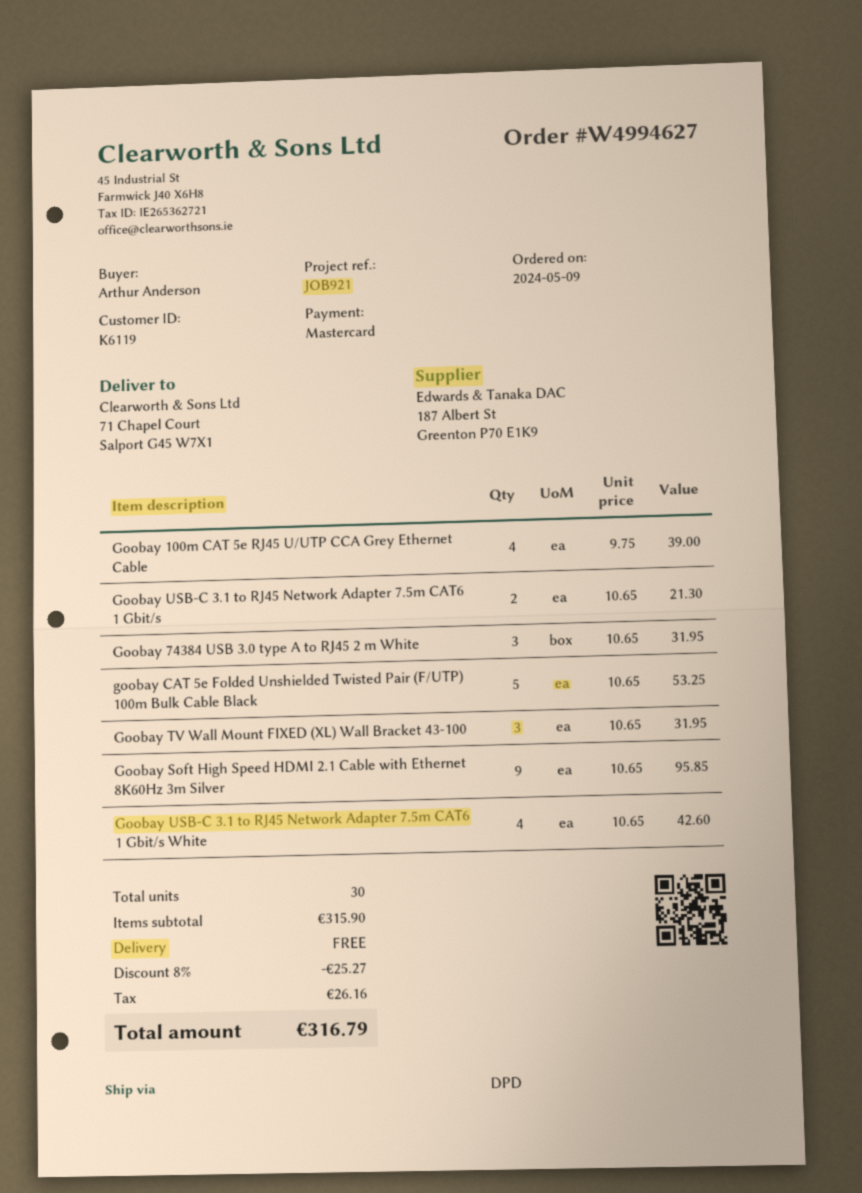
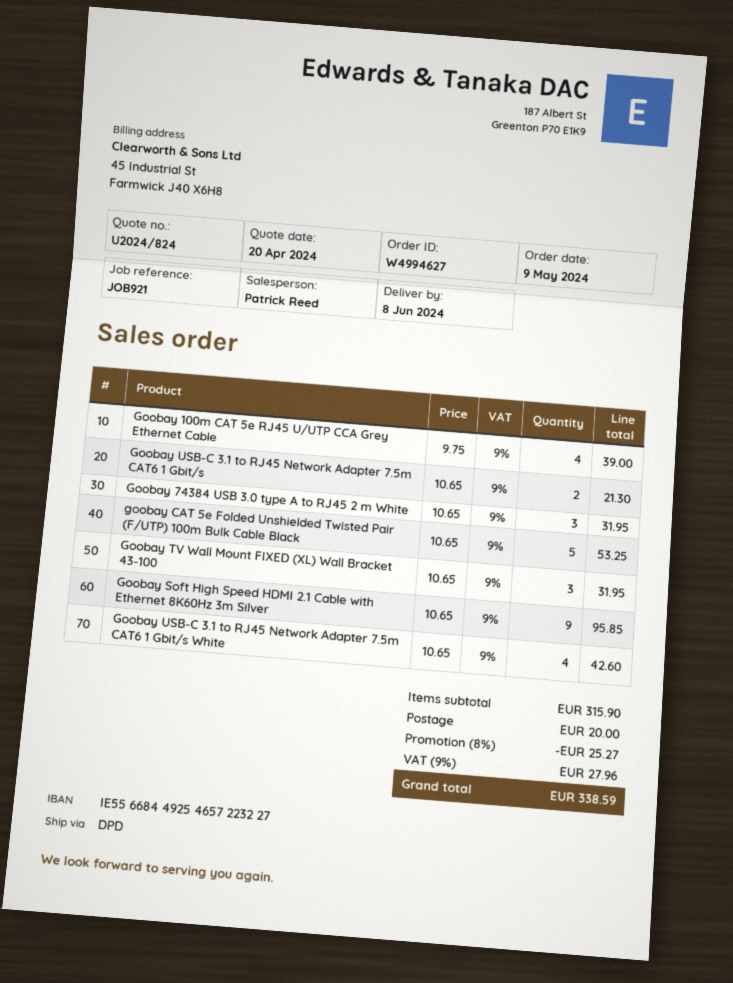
shipping: 0.00 -> 20.00
tax: 26.16 -> 27.96
total: 316.79 -> 338.59

